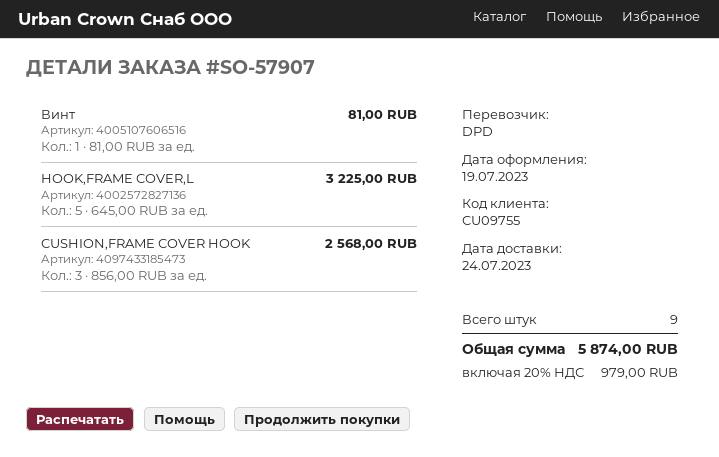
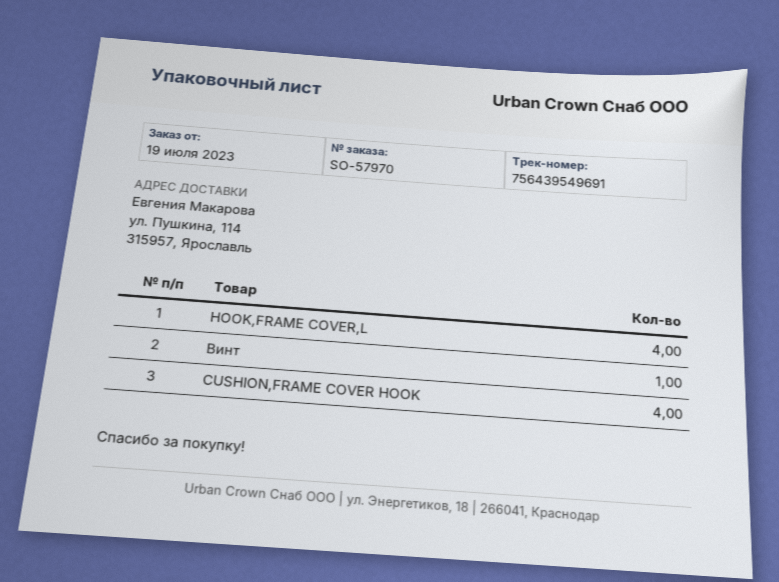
order number: SO-57907 -> SO-57970
HOOK,FRAME COVER,L: 5 -> 4
CUSHION,FRAME COVER HOOK: 3 -> 4

